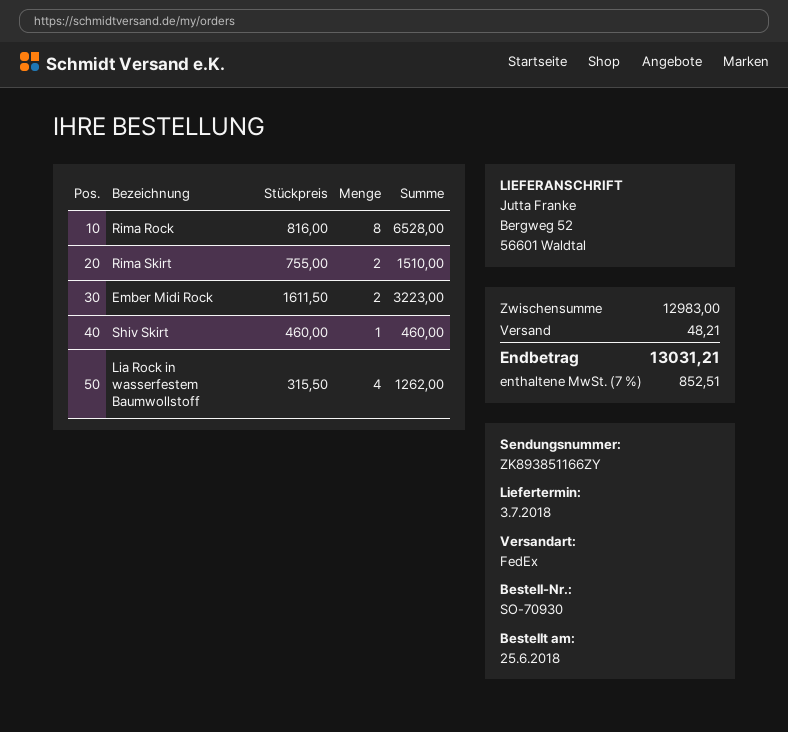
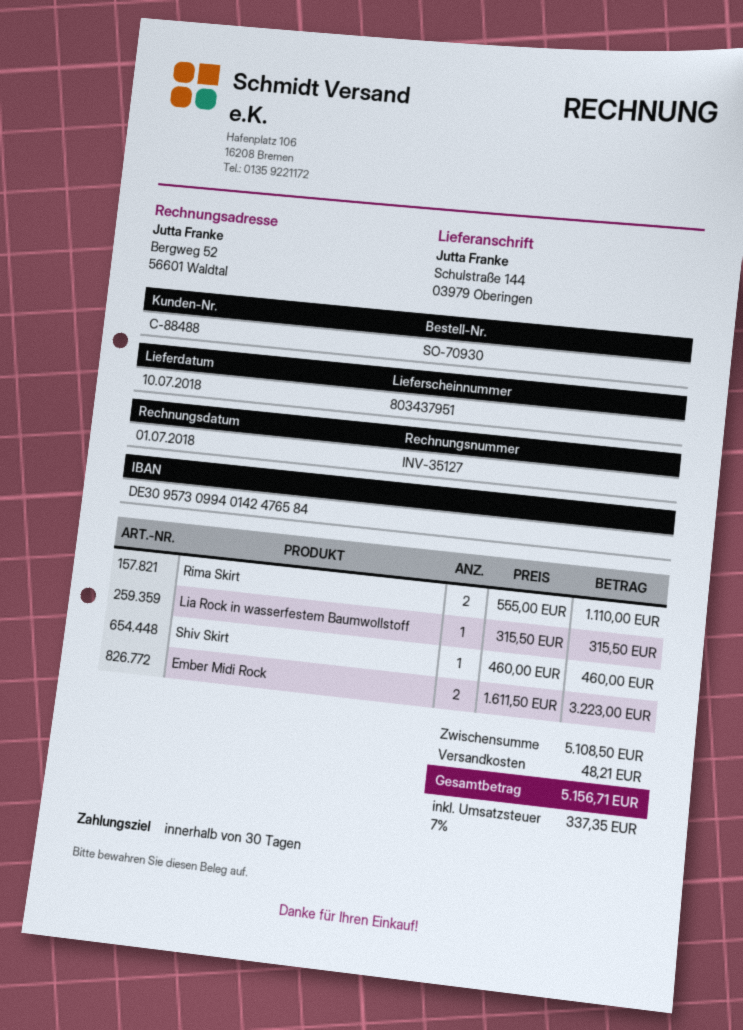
delivery date: 2018-07-03 -> 2018-07-10
ship to: Bergweg 52, 56601 Waldtal -> Schulstraße 144, 03979 Oberingen
Rima Rock: 8 x 816.00 = 6528.00 -> none
Rima Skirt: 2 x 755.00 = 1510.00 -> 2 x 555.00 = 1110.00
Lia Rock in wasserfestem Baumwollstoff: 4 x 315.50 = 1262.00 -> 1 x 315.50 = 315.50
subtotal: 12983.00 -> 5108.50
tax: 7% = 852.51 -> 7% = 337.35
total: 13031.21 -> 5156.71

